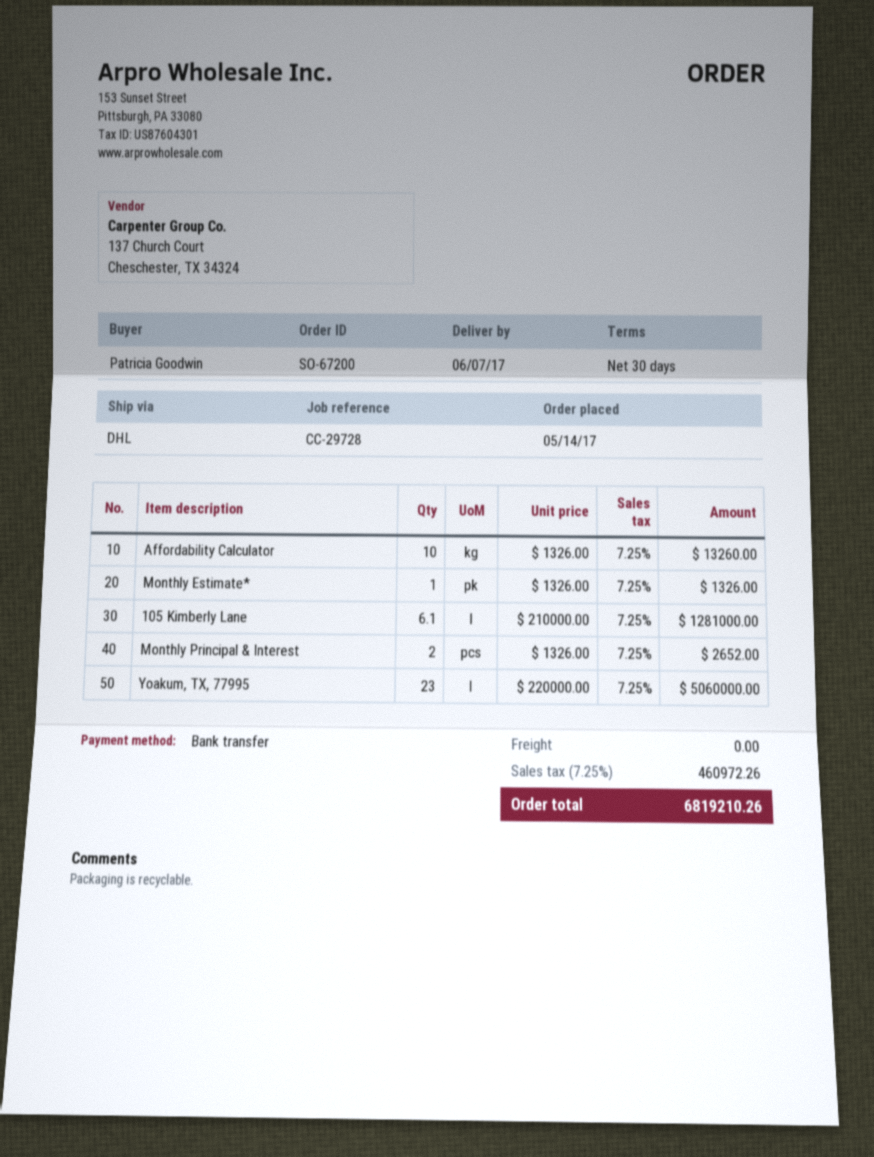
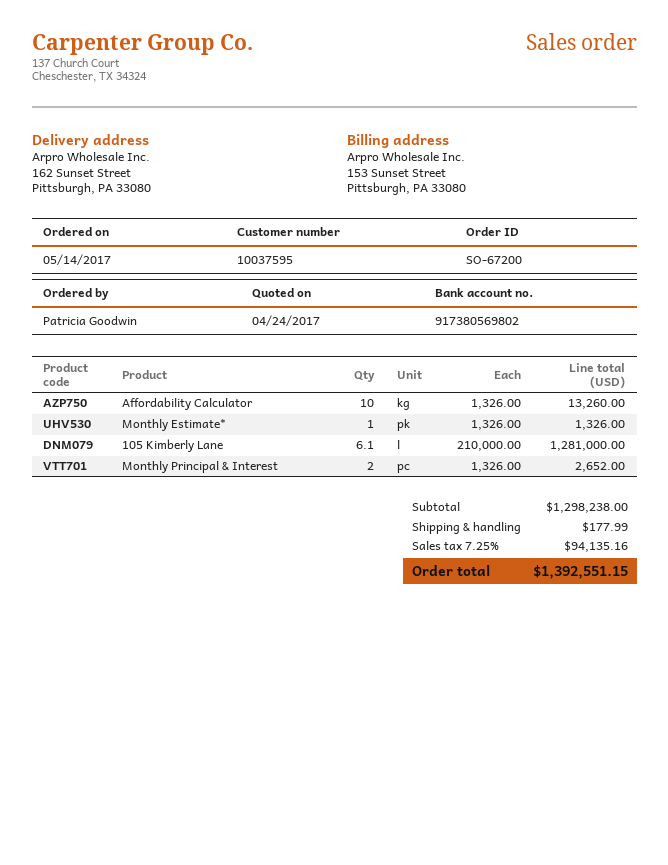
Yoakum, TX, 77995: 23 x 220000.00 = 5060000.00 -> none
shipping: 0.00 -> 177.99
tax: 7.25% = 460972.26 -> 7.25% = 94135.16
total: 6819210.26 -> 1392551.15

